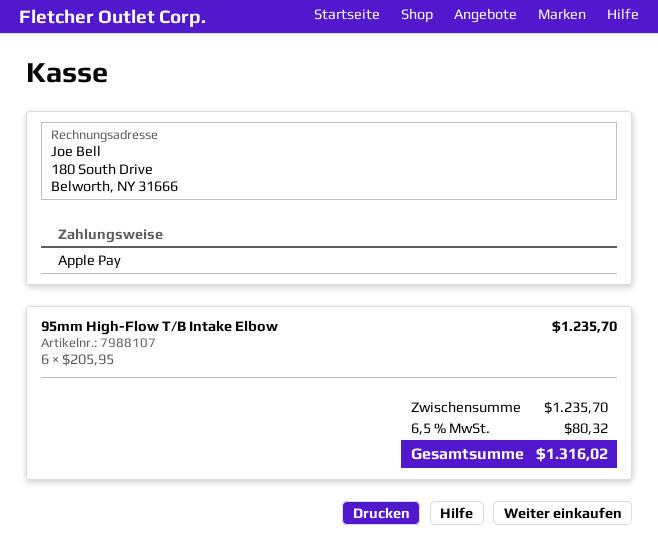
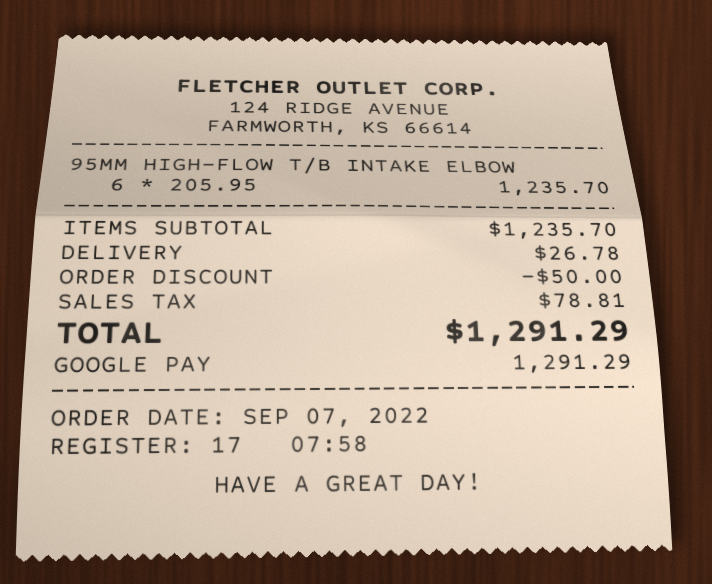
payment method: Apple Pay -> Google Pay
discount: none -> 50.00
shipping: none -> 26.78
tax: 80.32 -> 78.81
total: 1316.02 -> 1291.29

